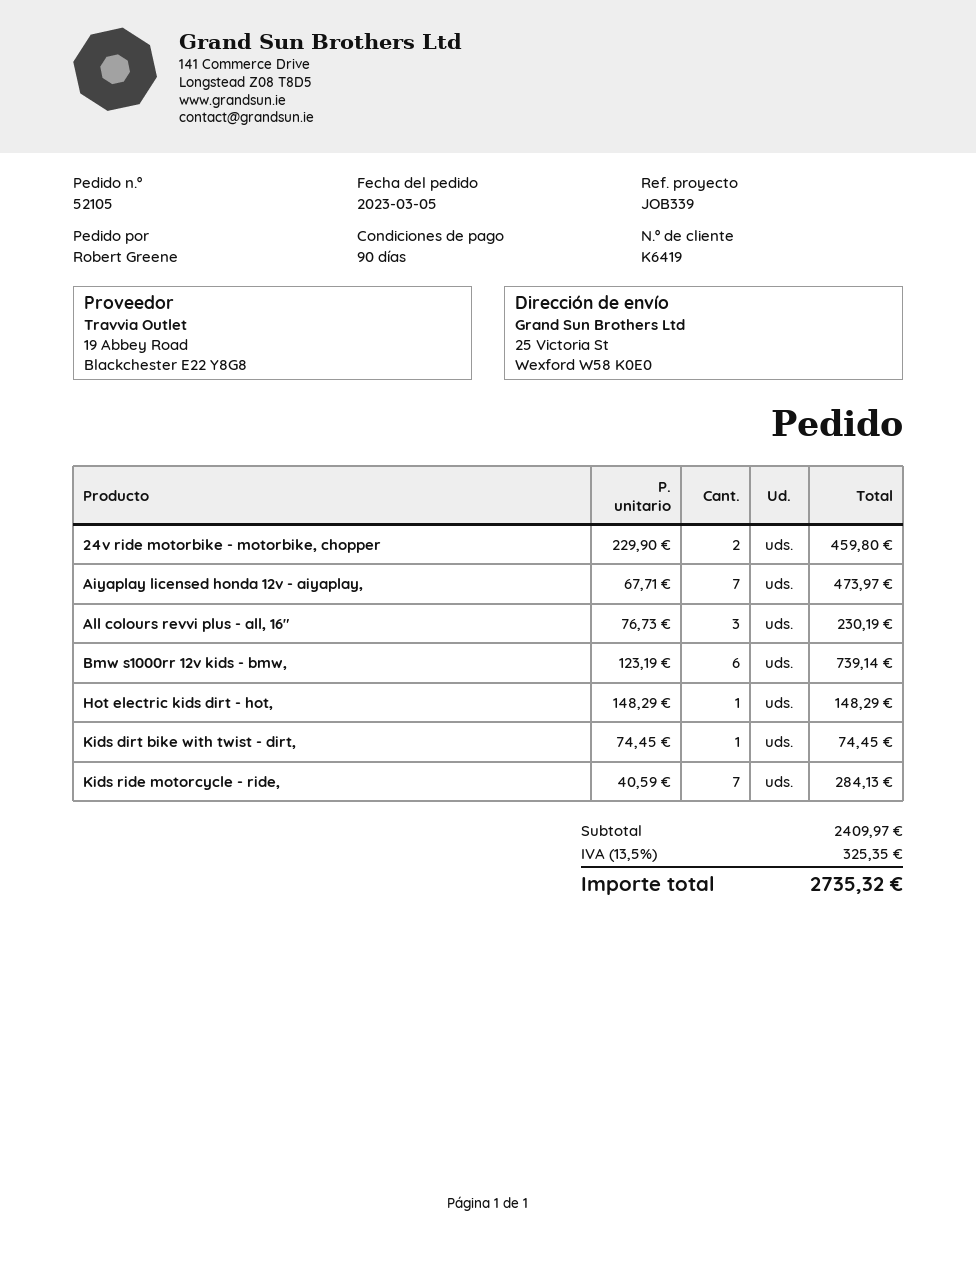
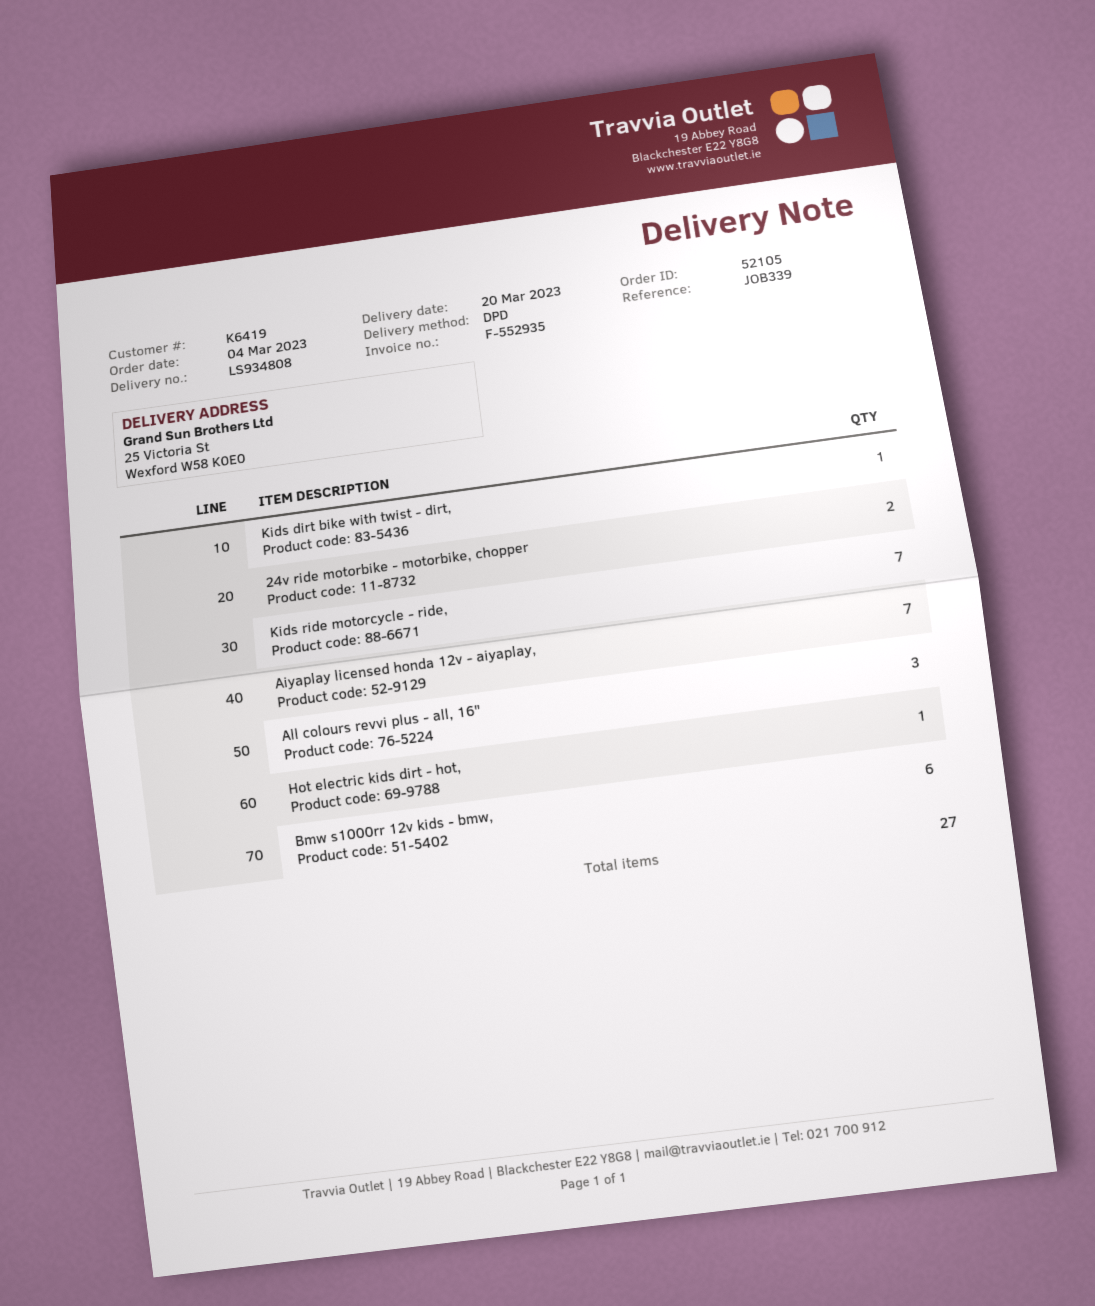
order date: 2023-03-05 -> 2023-03-04

